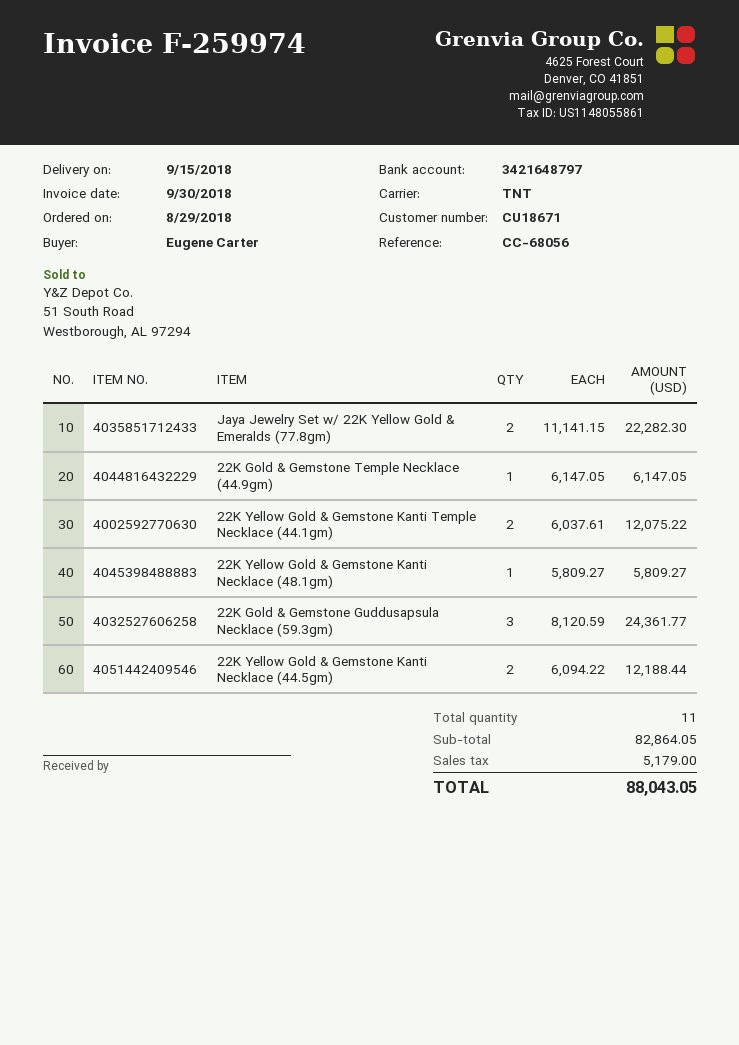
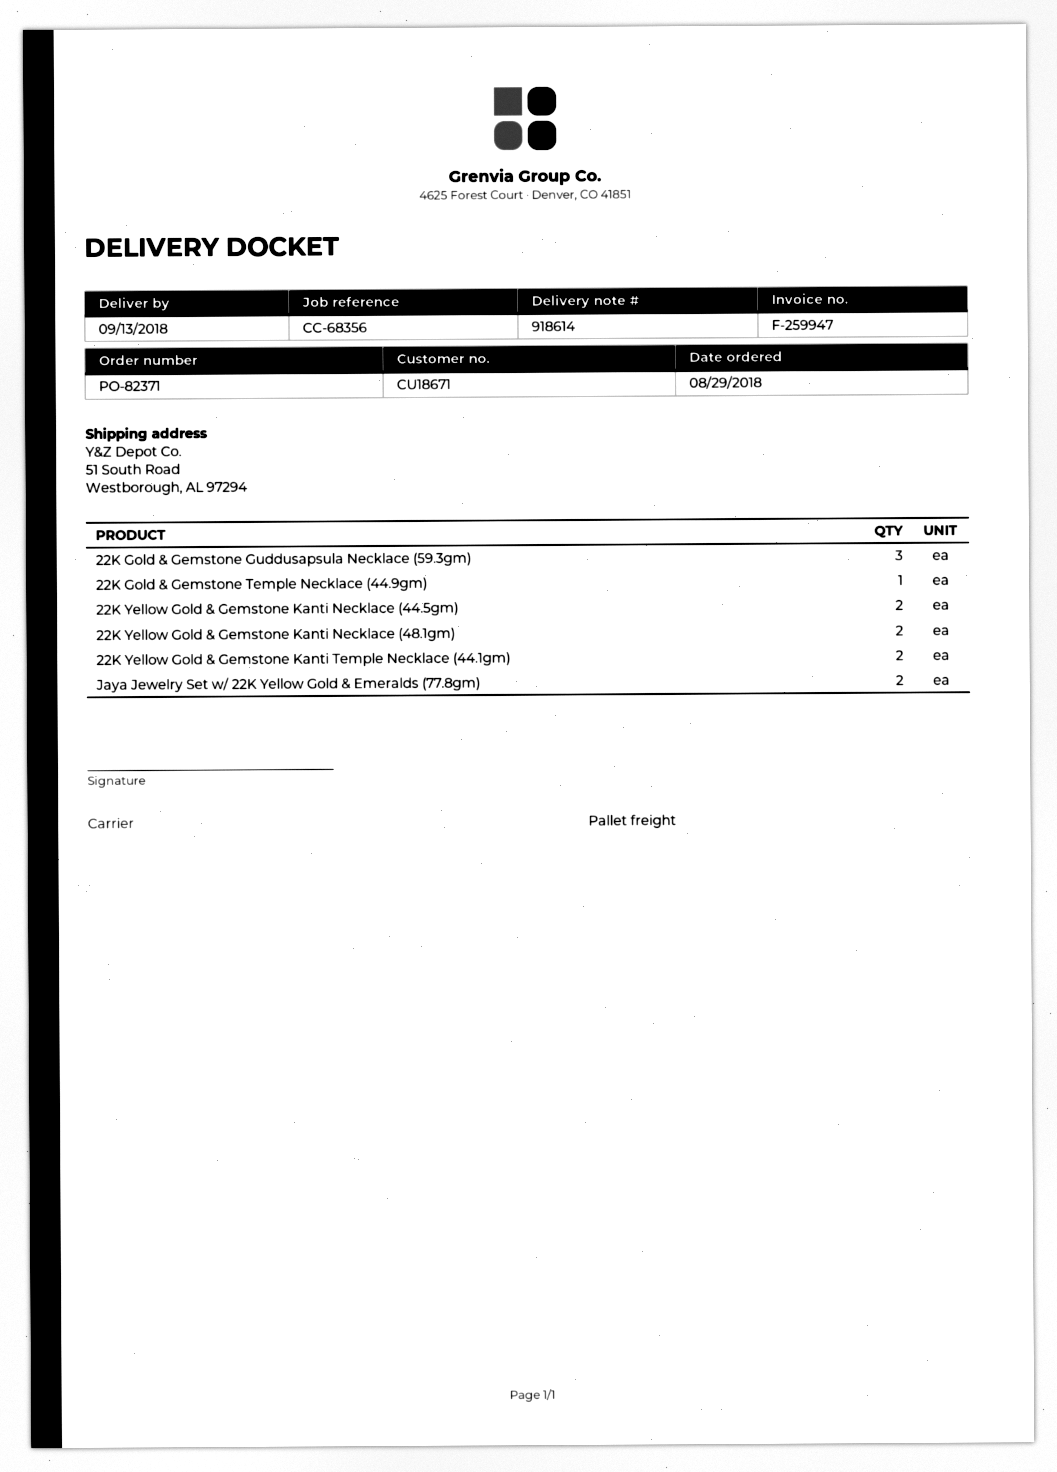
delivery date: 2018-09-15 -> 2018-09-13
invoice number: F-259974 -> F-259947
reference: CC-68056 -> CC-68356
shipping method: TNT -> pallet freight
22K Yellow Gold & Gemstone Kanti Necklace (48.1gm): 1 -> 2

